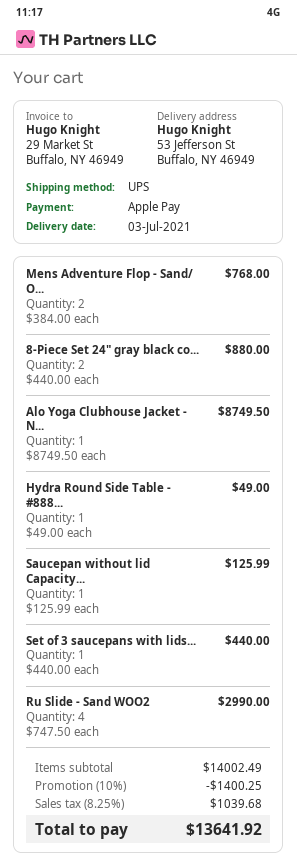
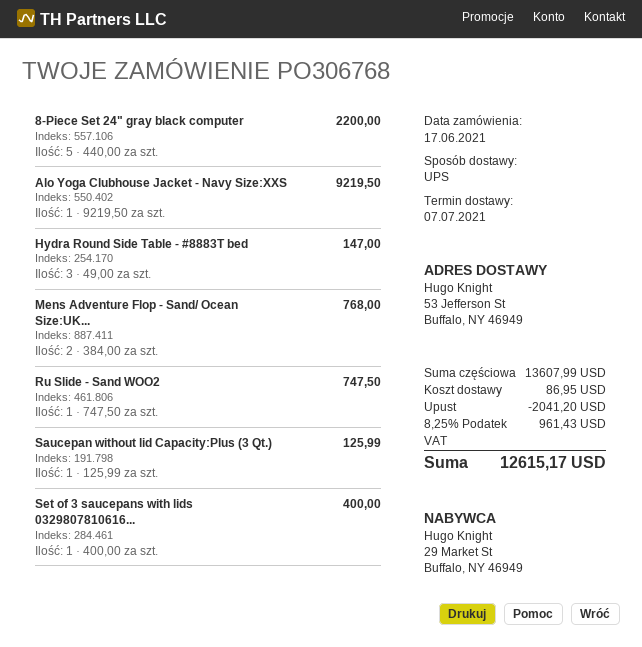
delivery date: 2021-07-03 -> 2021-07-07
8-Piece Set 24" gray black co...: 2 x 440.00 = 880.00 -> 5 x 440.00 = 2200.00
Alo Yoga Clubhouse Jacket - N...: 1 x 8749.50 = 8749.50 -> 1 x 9219.50 = 9219.50
Hydra Round Side Table - #888...: 1 x 49.00 = 49.00 -> 3 x 49.00 = 147.00
Set of 3 saucepans with lids...: 1 x 440.00 = 440.00 -> 1 x 400.00 = 400.00
Ru Slide - Sand WOO2: 4 x 747.50 = 2990.00 -> 1 x 747.50 = 747.50
subtotal: 14002.49 -> 13607.99
discount: 1400.25 -> 2041.20
shipping: none -> 86.95
tax: 8.25% = 1039.68 -> 8.25% = 961.43
total: 13641.92 -> 12615.17

